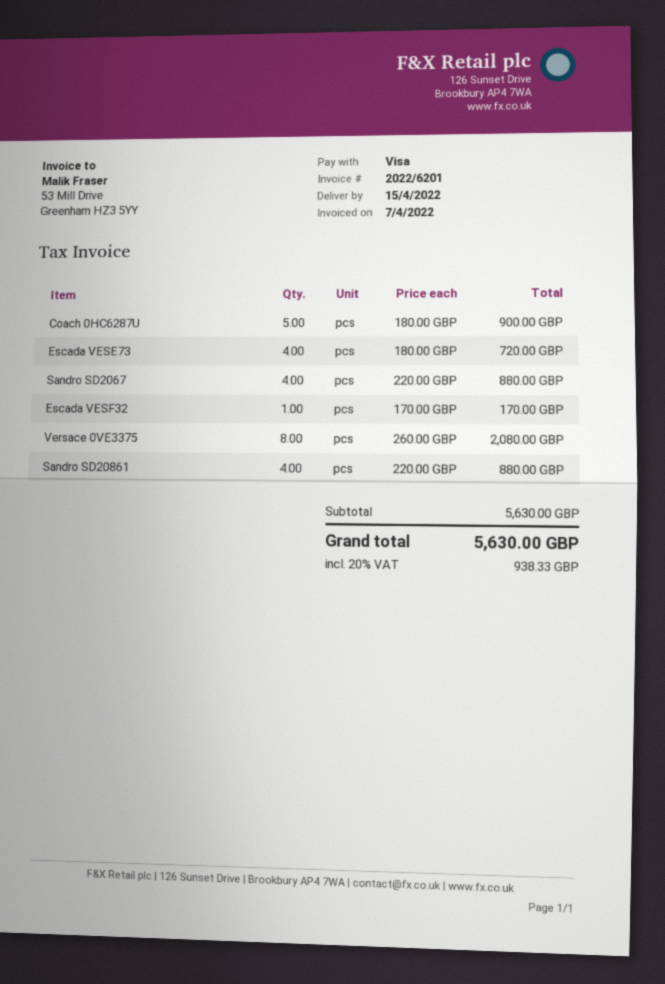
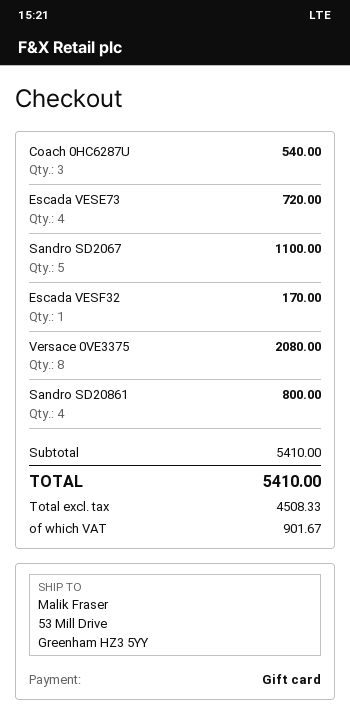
payment method: Visa -> gift card
Coach 0HC6287U: 5 for 900.00 -> 3 for 540.00
Sandro SD2067: 4 for 880.00 -> 5 for 1100.00
Sandro SD20861: 4 for 880.00 -> 4 for 800.00
subtotal: 5630.00 -> 5410.00
tax: 938.33 -> 901.67
total: 5630.00 -> 5410.00

